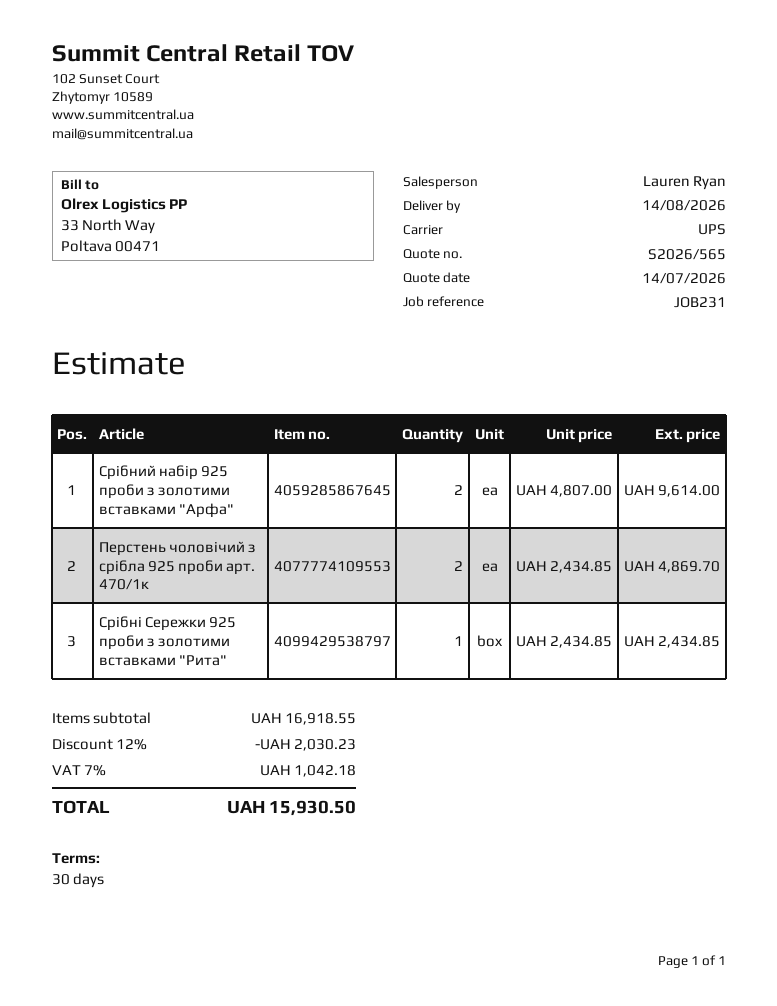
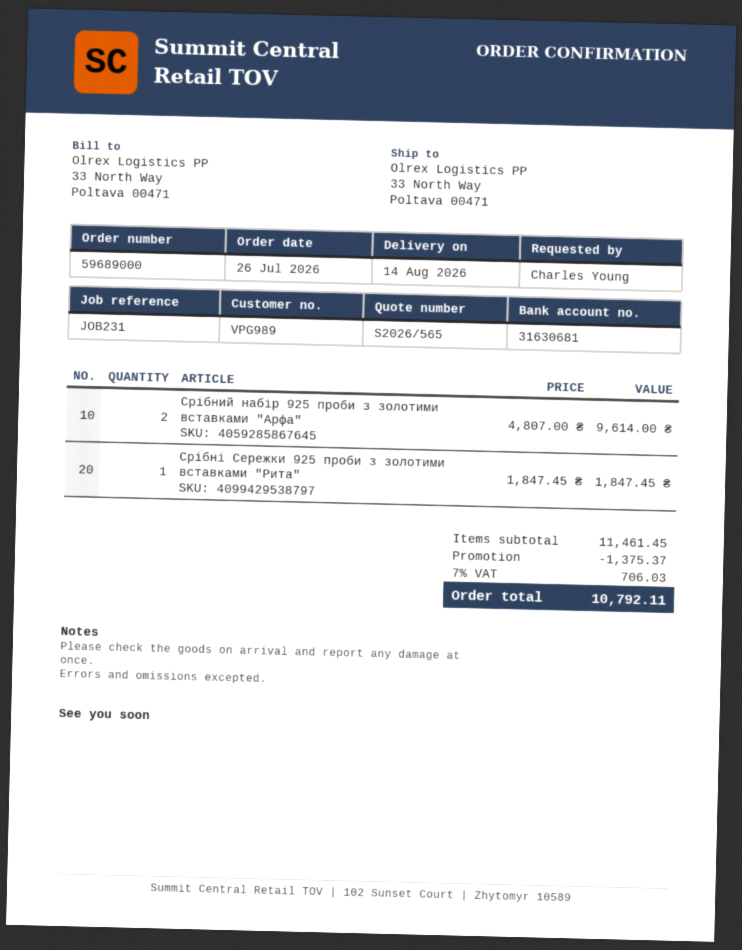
Перстень чоловічий з срібла 925 проби арт. 470/1к: 2 x 2434.85 = 4869.70 -> none
Срібні Сережки 925 проби з золотими вставками "Рита": 1 x 2434.85 = 2434.85 -> 1 x 1847.45 = 1847.45
subtotal: 16918.55 -> 11461.45
discount: 2030.23 -> 1375.37
tax: 7% = 1042.18 -> 7% = 706.03
total: 15930.50 -> 10792.11

